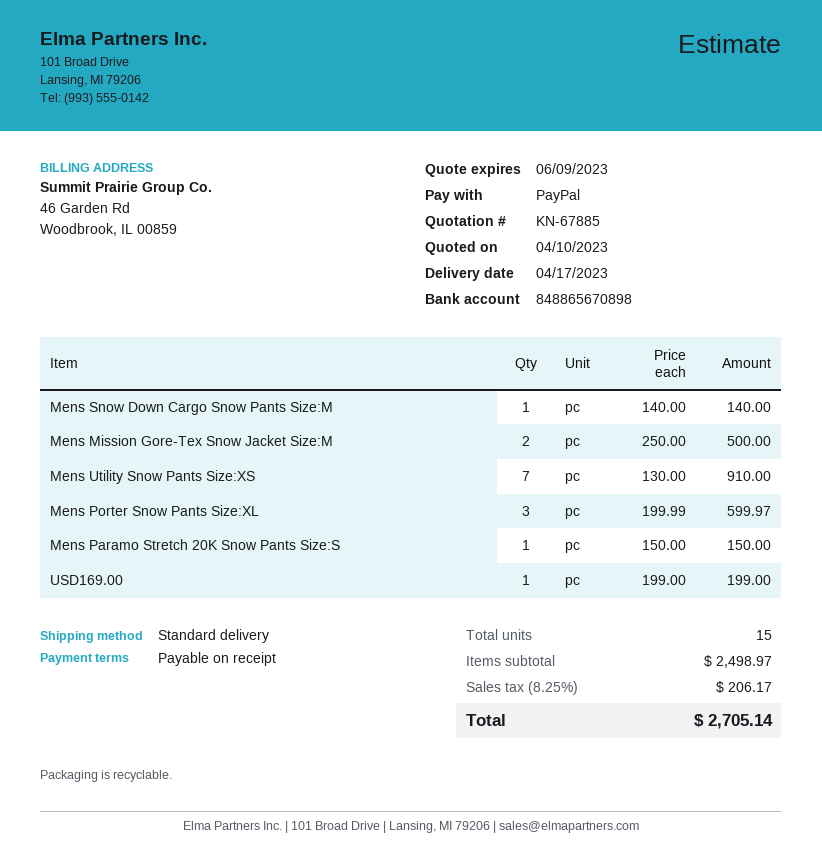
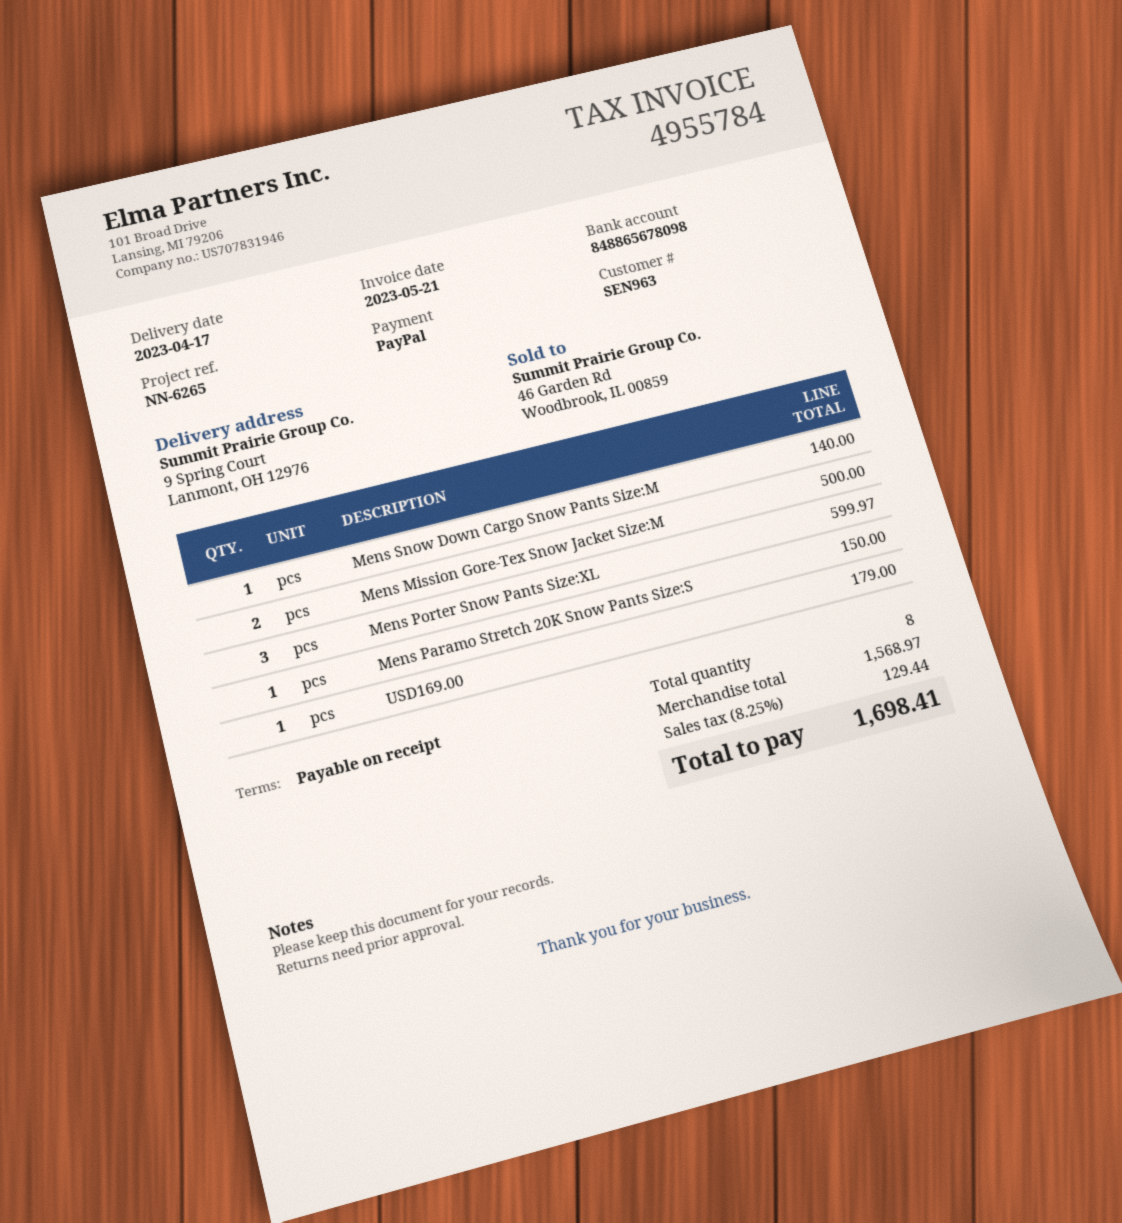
bank account: 848865670898 -> 848865678098
Mens Utility Snow Pants Size:XS: 7 for 910.00 -> none
USD169.00: 1 for 199.00 -> 1 for 179.00
total quantity: 15 -> 8
subtotal: 2498.97 -> 1568.97
tax: 8.25% = 206.17 -> 8.25% = 129.44
total: 2705.14 -> 1698.41

